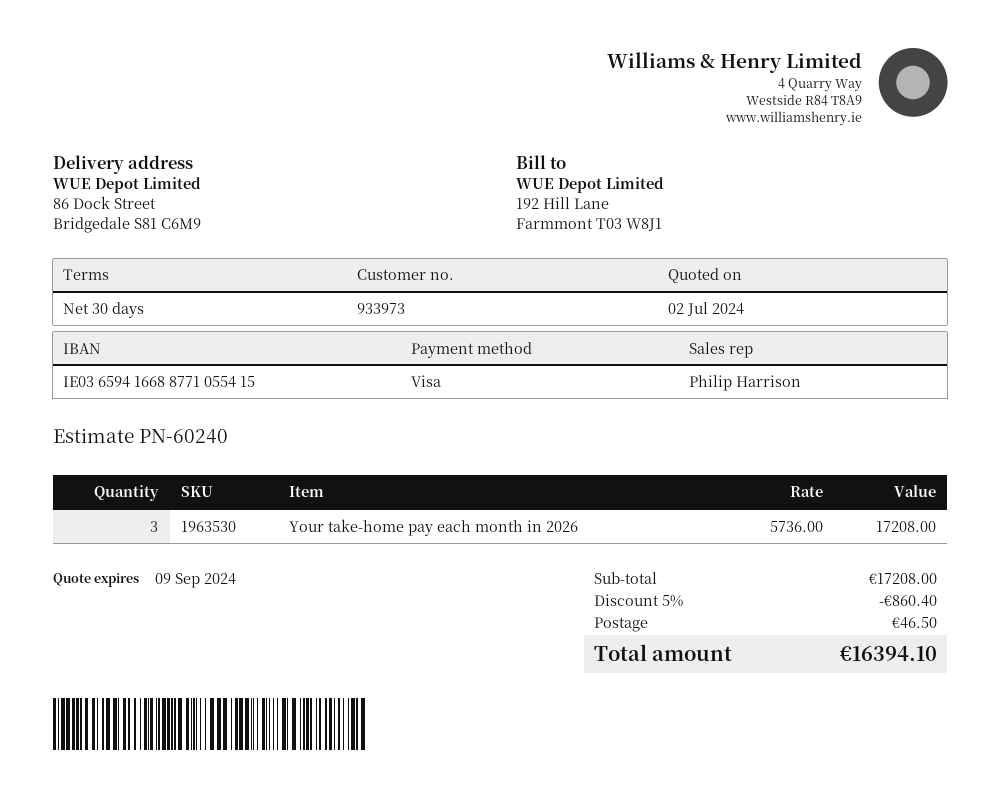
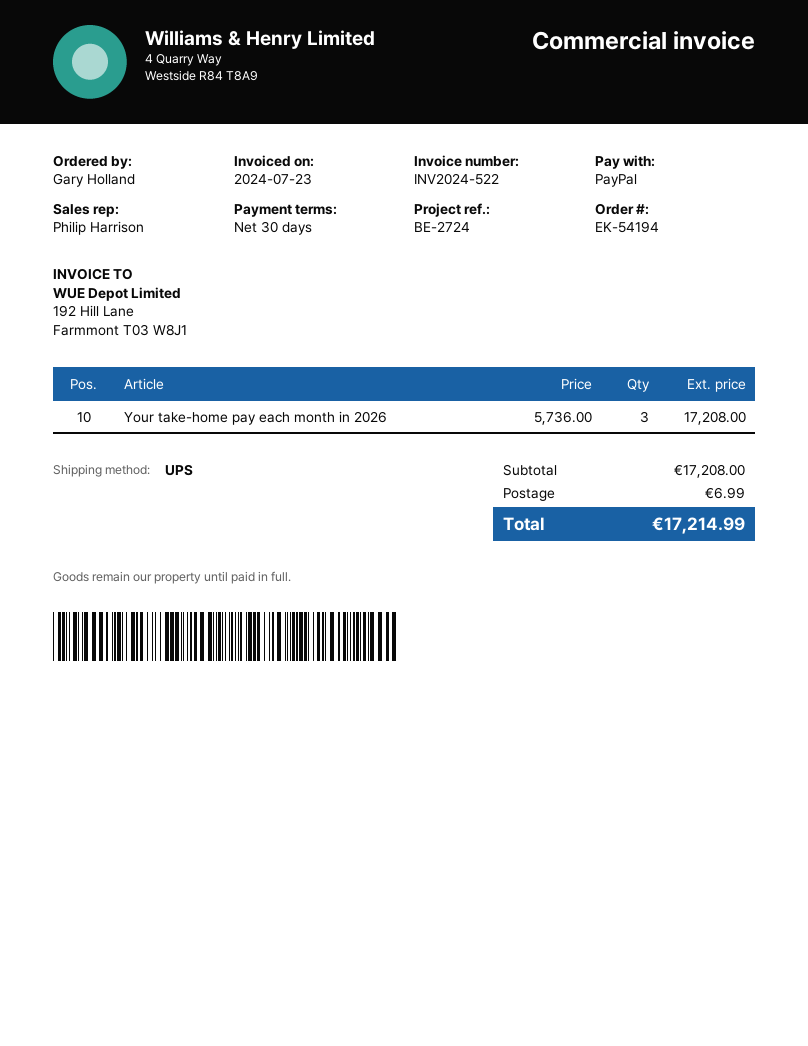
payment method: Visa -> PayPal
discount: 5% = 860.40 -> none
shipping: 46.50 -> 6.99
total: 16394.10 -> 17214.99

